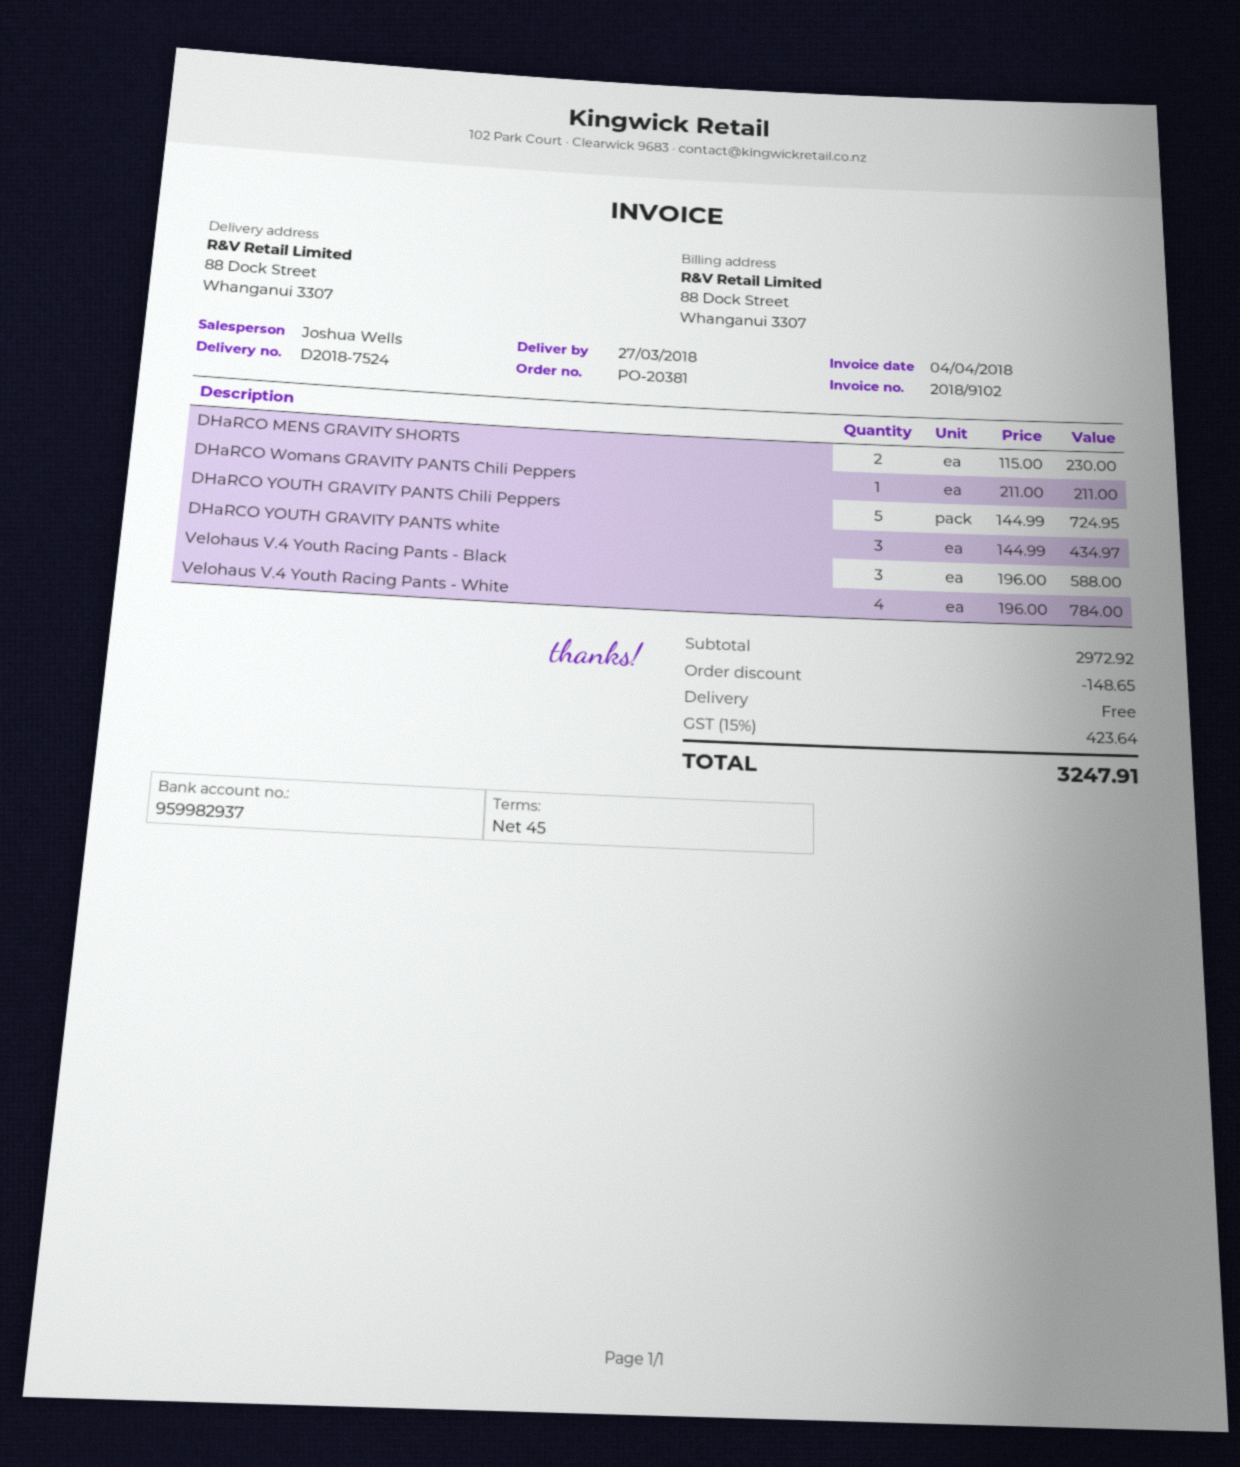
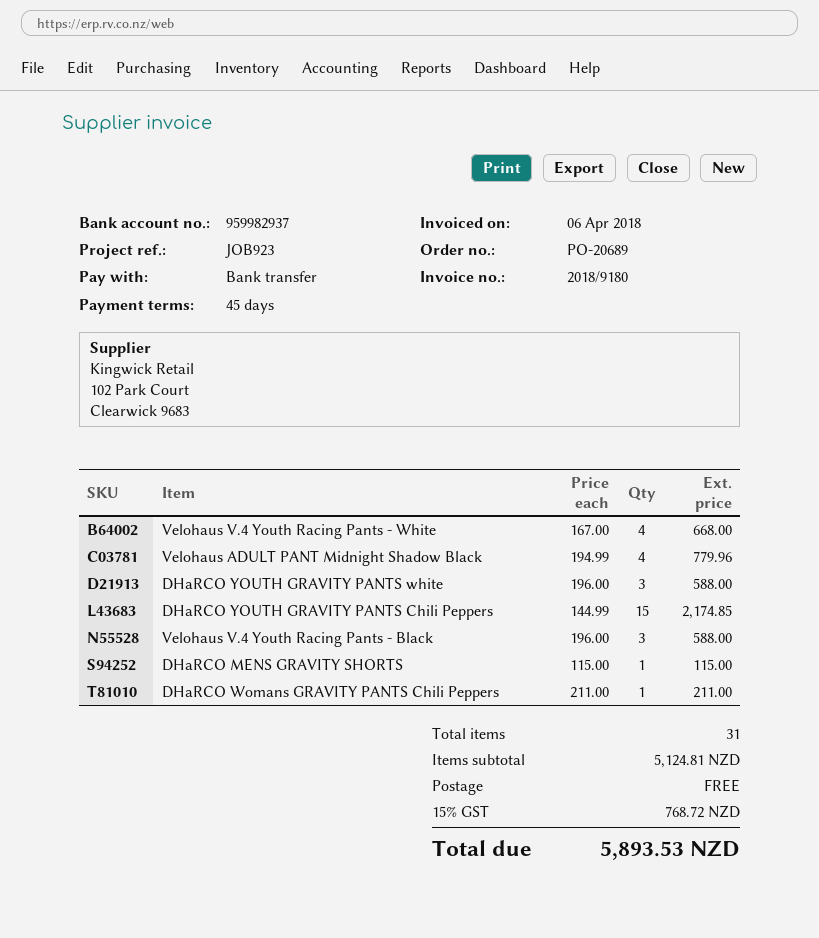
order number: PO-20381 -> PO-20689
invoice number: 2018/9102 -> 2018/9180
invoice date: 2018-04-04 -> 2018-04-06
DHaRCO MENS GRAVITY SHORTS: 2 x 115.00 = 230.00 -> 1 x 115.00 = 115.00
DHaRCO YOUTH GRAVITY PANTS Chili Peppers: 5 x 144.99 = 724.95 -> 15 x 144.99 = 2174.85
DHaRCO YOUTH GRAVITY PANTS white: 3 x 144.99 = 434.97 -> 3 x 196.00 = 588.00
Velohaus V.4 Youth Racing Pants - White: 4 x 196.00 = 784.00 -> 4 x 167.00 = 668.00
Velohaus ADULT PANT Midnight Shadow Black: none -> 4 x 194.99 = 779.96
subtotal: 2972.92 -> 5124.81
discount: 148.65 -> none
tax: 15% = 423.64 -> 15% = 768.72
total: 3247.91 -> 5893.53

